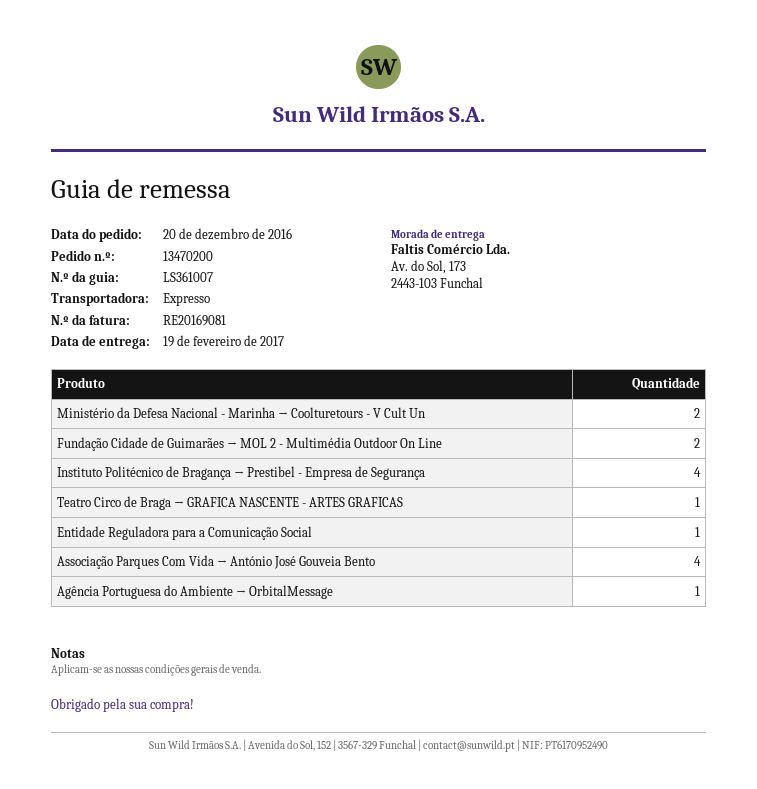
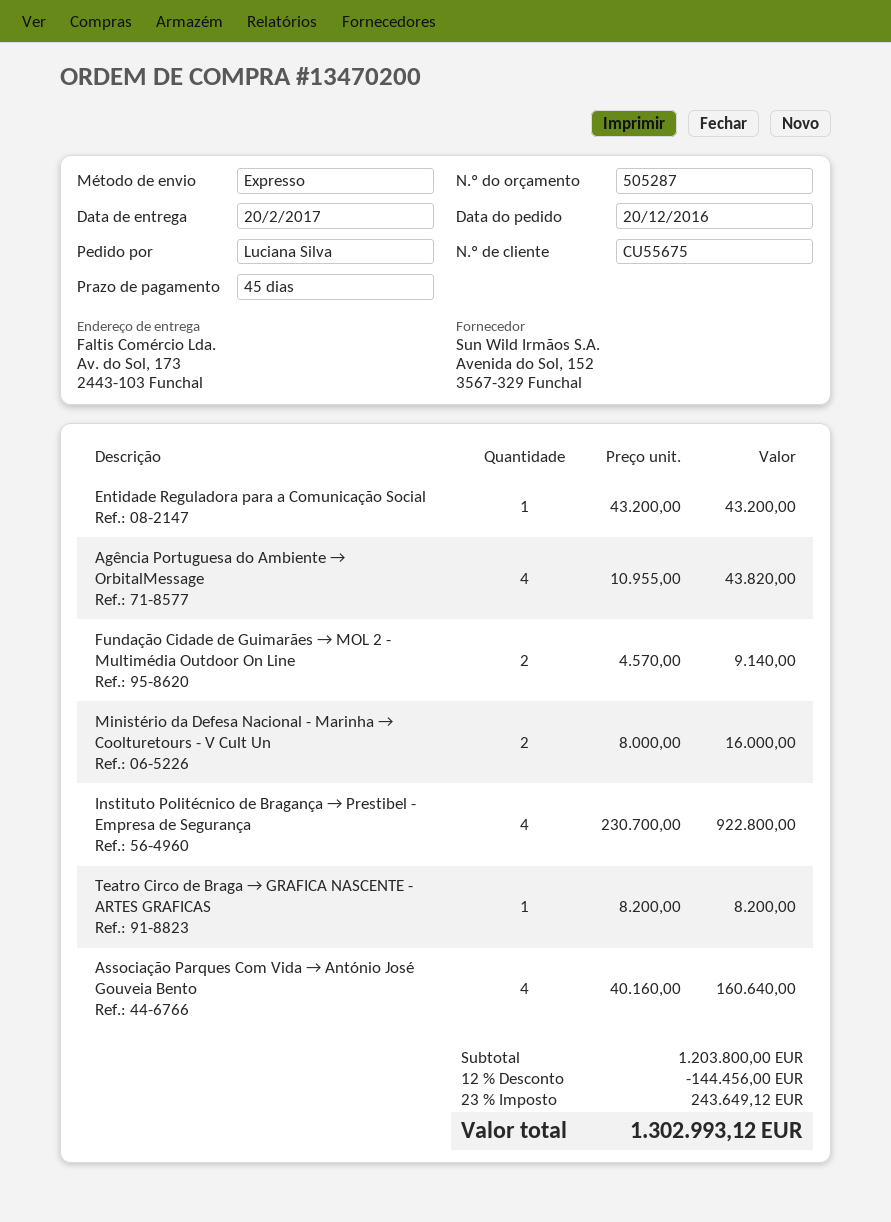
delivery date: 2017-02-19 -> 2017-02-20
Agência Portuguesa do Ambiente → OrbitalMessage: 1 -> 4

